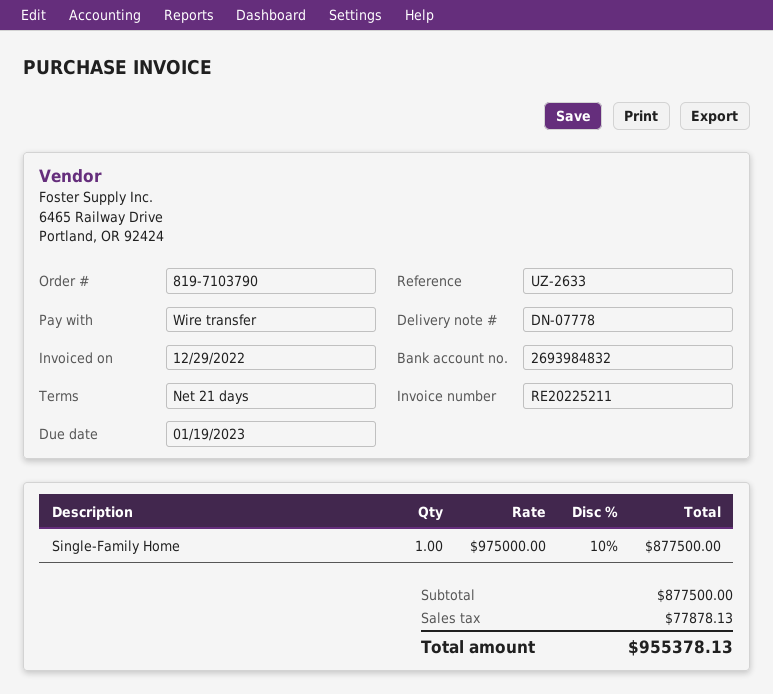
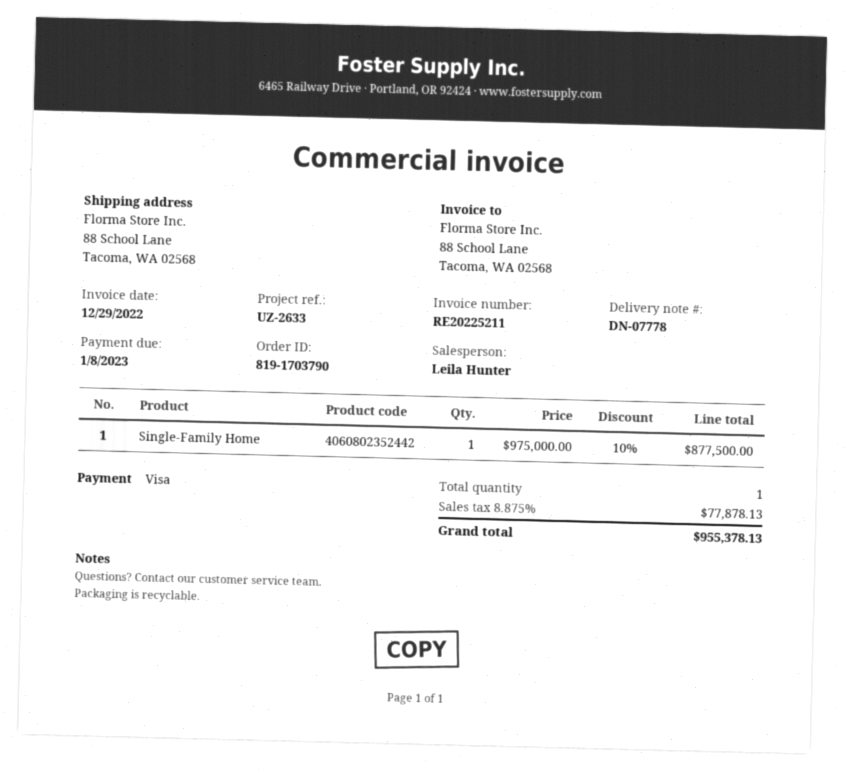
order number: 819-7103790 -> 819-1703790
due date: 2023-01-19 -> 2023-01-08
payment method: bank transfer -> Visa

